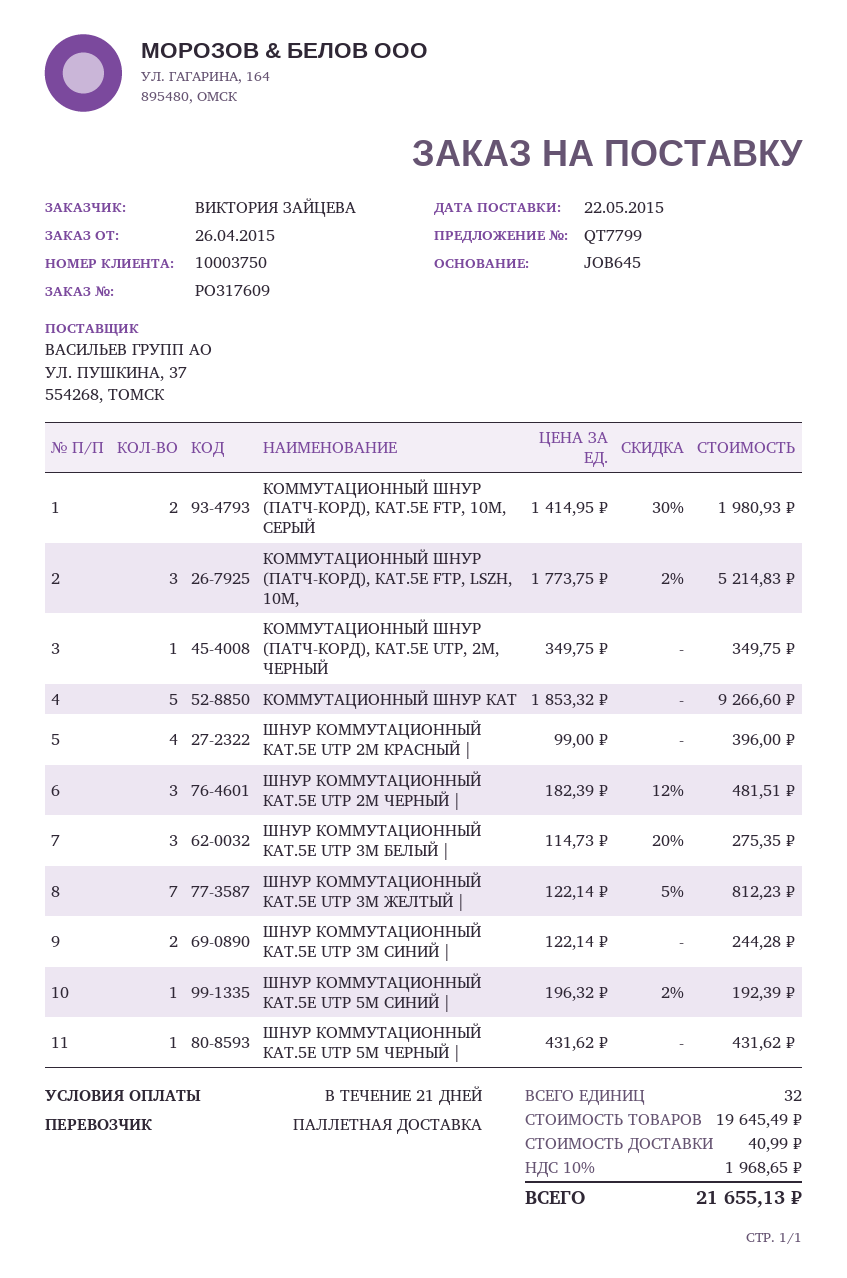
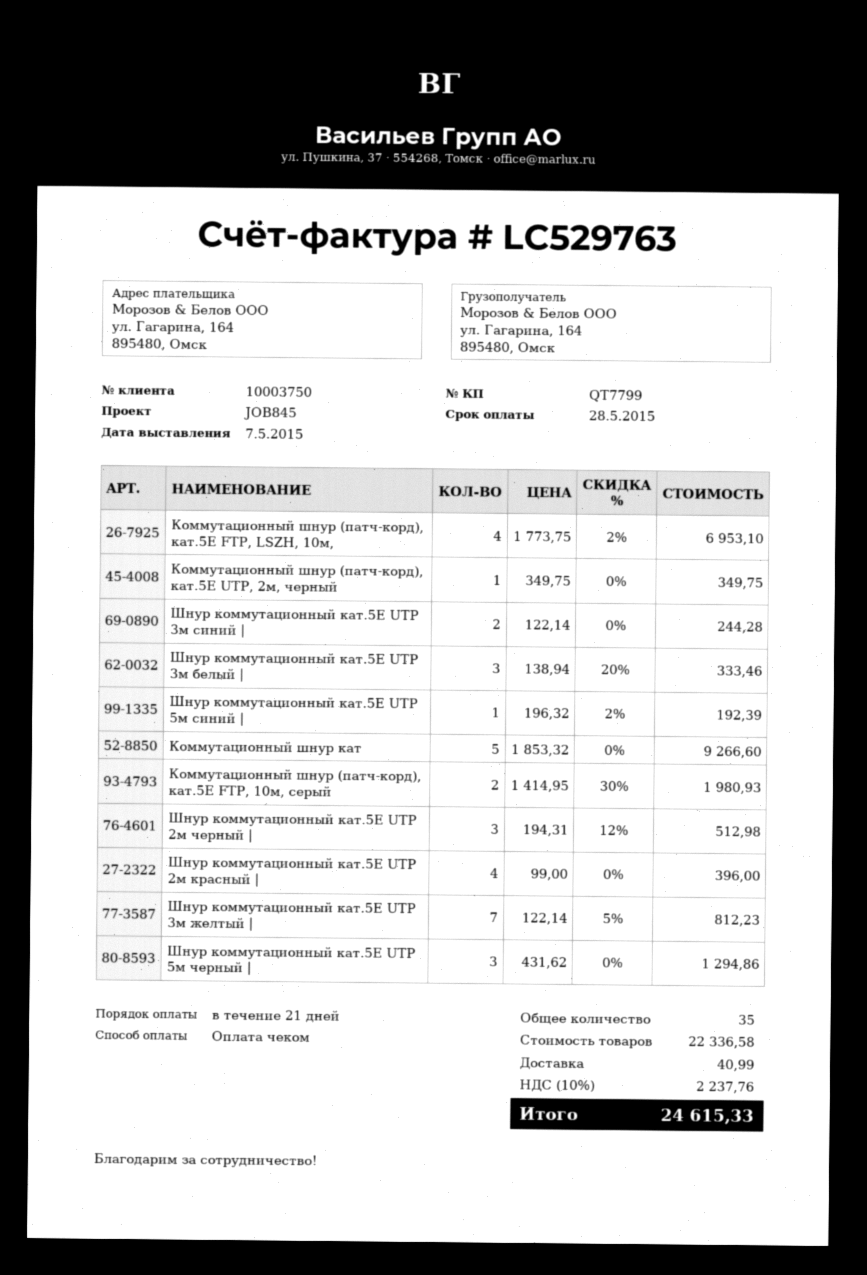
reference: JOB645 -> JOB845
КОММУТАЦИОННЫЙ ШНУР (ПАТЧ-КОРД), КАТ.5Е FTP, LSZH, 10М,: 3 x 1773.75 - 2% = 5214.83 -> 4 x 1773.75 - 2% = 6953.10
ШНУР КОММУТАЦИОННЫЙ КАТ.5Е UTP 2М ЧЕРНЫЙ |: 3 x 182.39 - 12% = 481.51 -> 3 x 194.31 - 12% = 512.98
ШНУР КОММУТАЦИОННЫЙ КАТ.5Е UTP 3М БЕЛЫЙ |: 3 x 114.73 - 20% = 275.35 -> 3 x 138.94 - 20% = 333.46
ШНУР КОММУТАЦИОННЫЙ КАТ.5Е UTP 5М ЧЕРНЫЙ |: 1 x 431.62 = 431.62 -> 3 x 431.62 = 1294.86
total quantity: 32 -> 35
subtotal: 19645.49 -> 22336.58
tax: 10% = 1968.65 -> 10% = 2237.76
total: 21655.13 -> 24615.33

